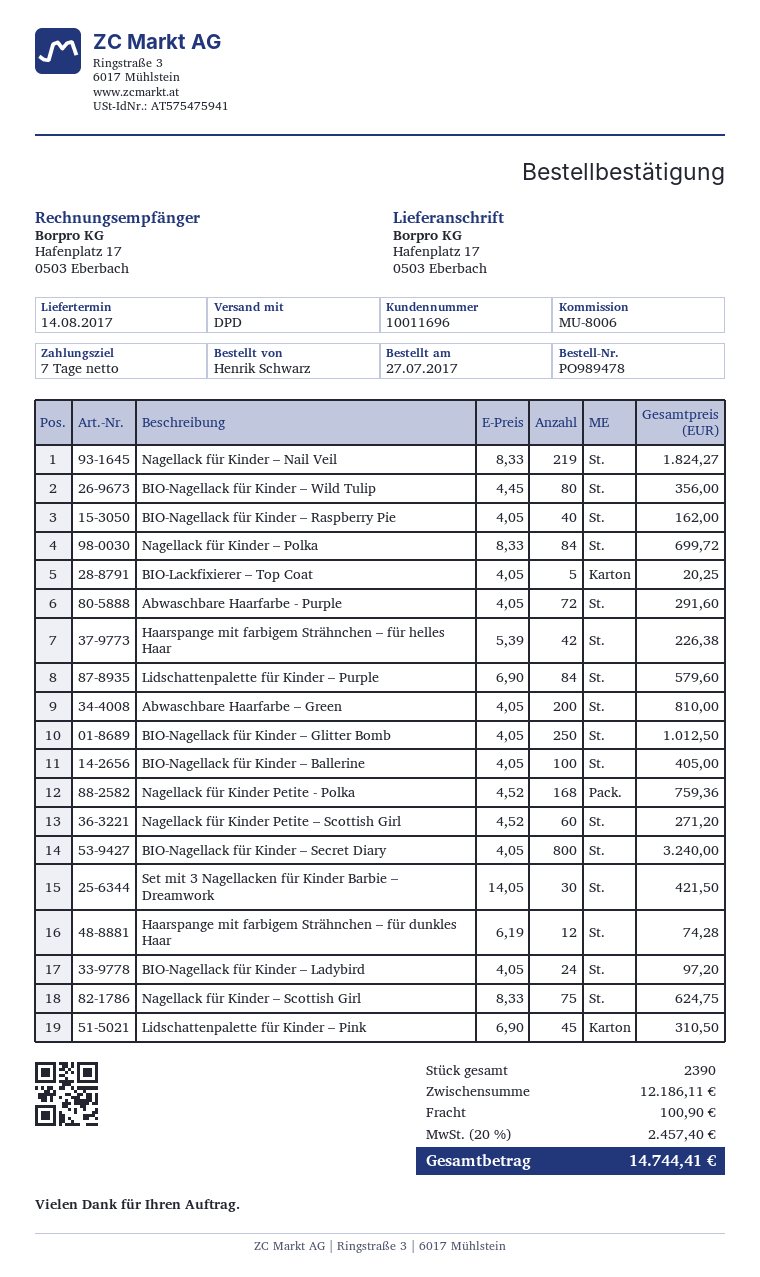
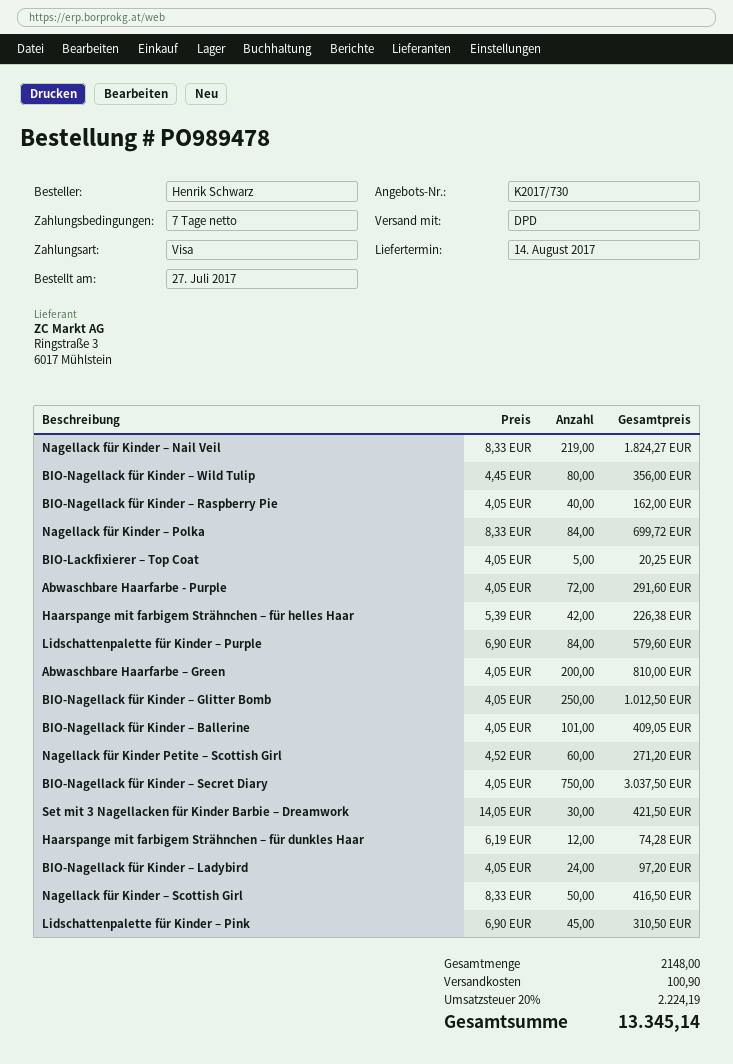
BIO-Nagellack für Kinder – Ballerine: 100 x 4.05 = 405.00 -> 101 x 4.05 = 409.05
Nagellack für Kinder Petite - Polka: 168 x 4.52 = 759.36 -> none
BIO-Nagellack für Kinder – Secret Diary: 800 x 4.05 = 3240.00 -> 750 x 4.05 = 3037.50
Nagellack für Kinder – Scottish Girl: 75 x 8.33 = 624.75 -> 50 x 8.33 = 416.50
total quantity: 2390 -> 2148
tax: 20% = 2457.40 -> 20% = 2224.19
total: 14744.41 -> 13345.14

